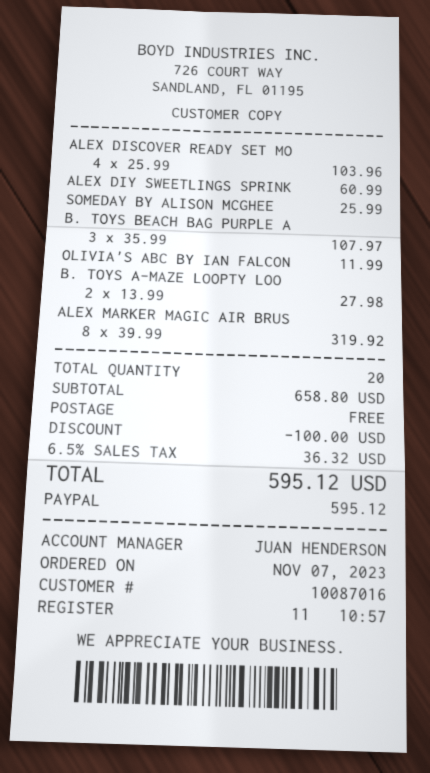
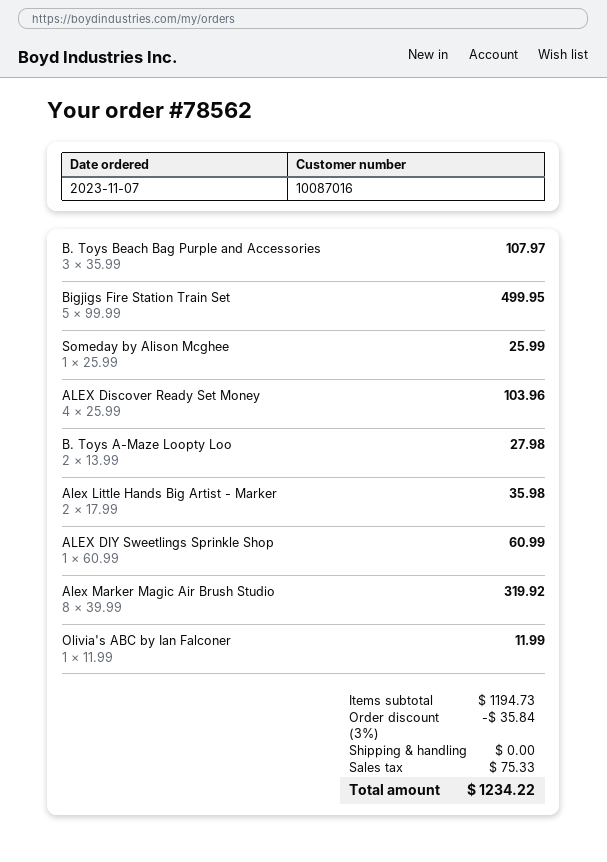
Bigjigs Fire Station Train Set: none -> 5 x 99.99 = 499.95
Alex Little Hands Big Artist - Marker: none -> 2 x 17.99 = 35.98
subtotal: 658.80 -> 1194.73
discount: 100.00 -> 35.84
tax: 36.32 -> 75.33
total: 595.12 -> 1234.22

